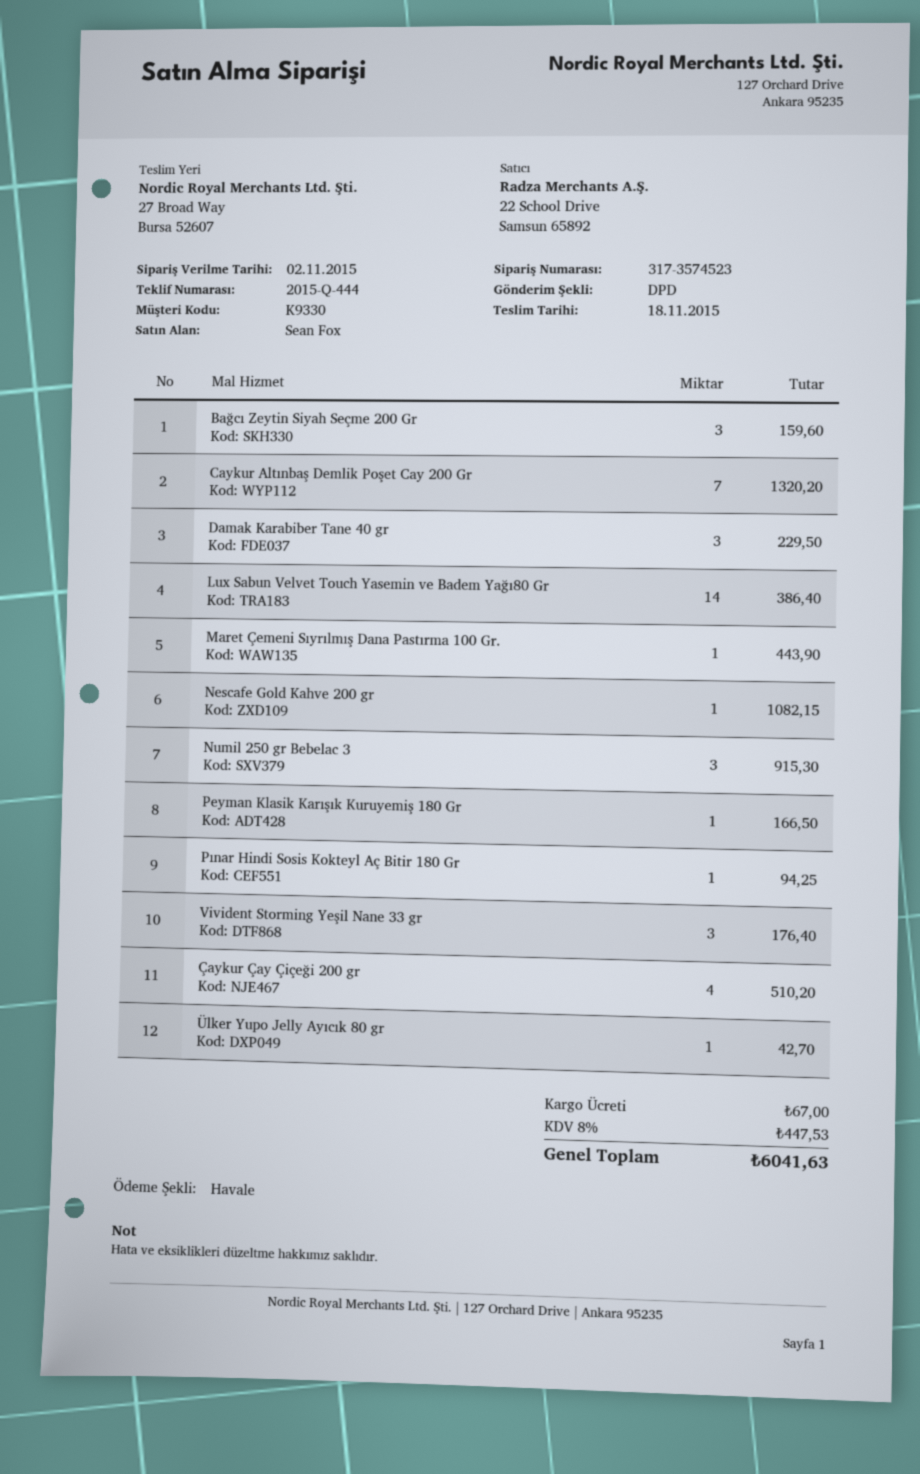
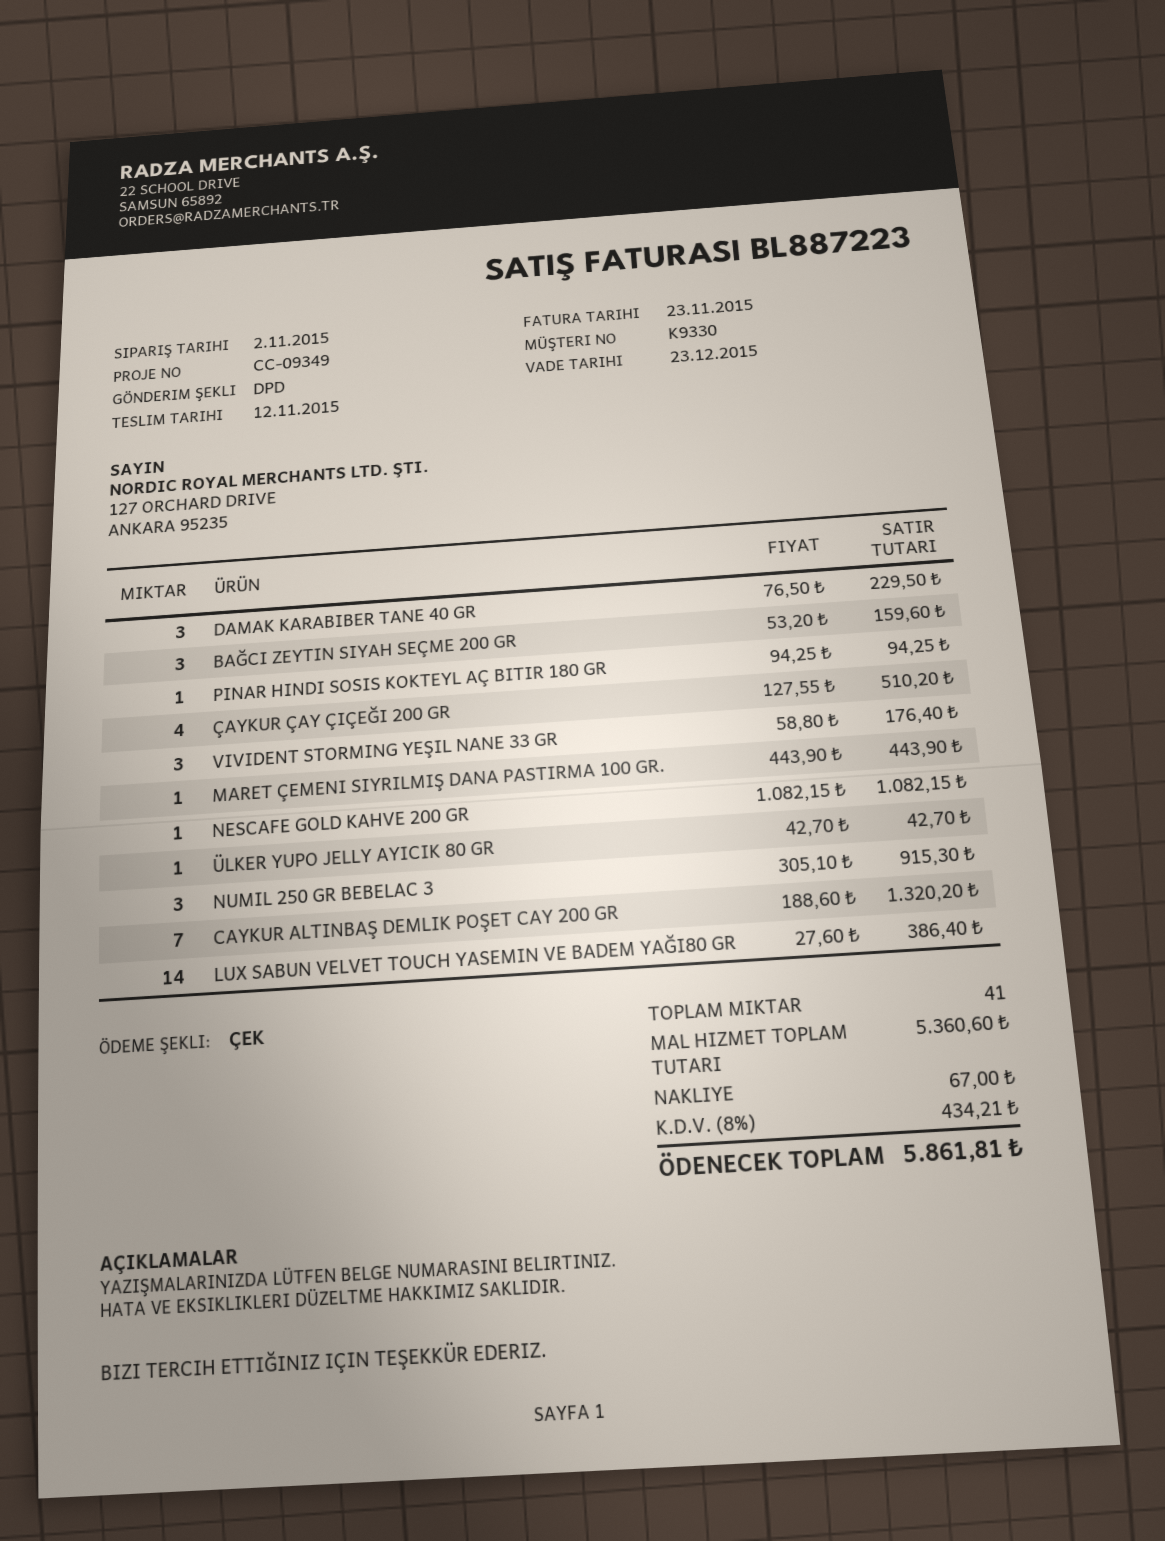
delivery date: 2015-11-18 -> 2015-11-12
payment method: bank transfer -> cheque
Peyman Klasik Karışık Kuruyemiş 180 Gr: 1 for 166.50 -> none
tax: 8% = 447.53 -> 8% = 434.21
total: 6041.63 -> 5861.81

